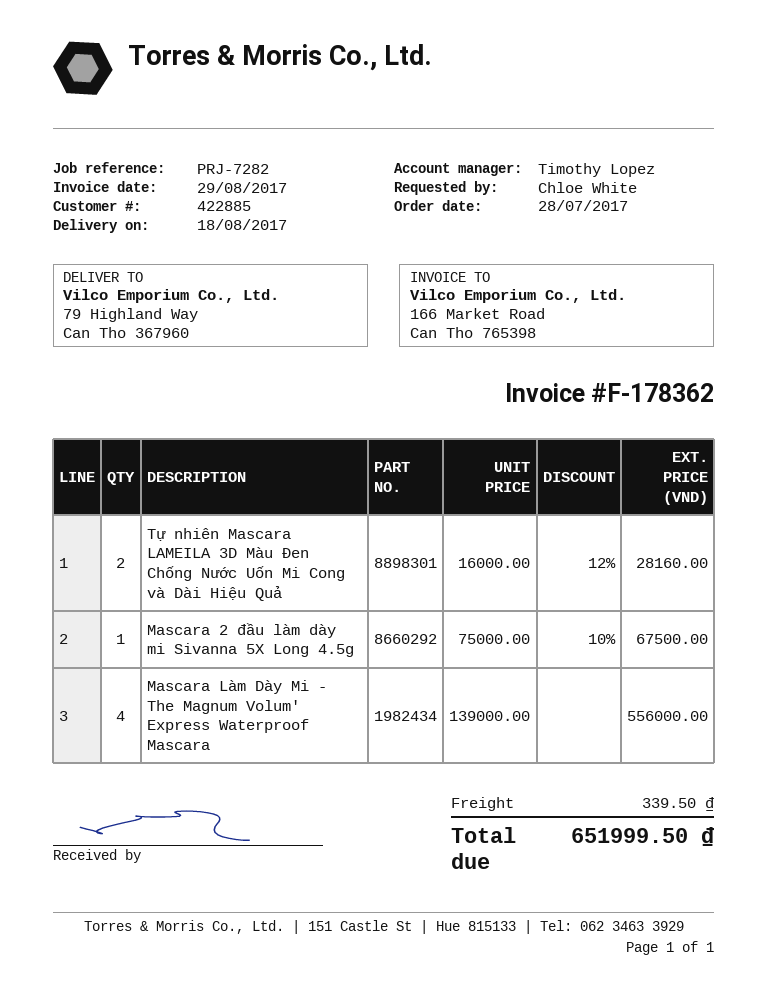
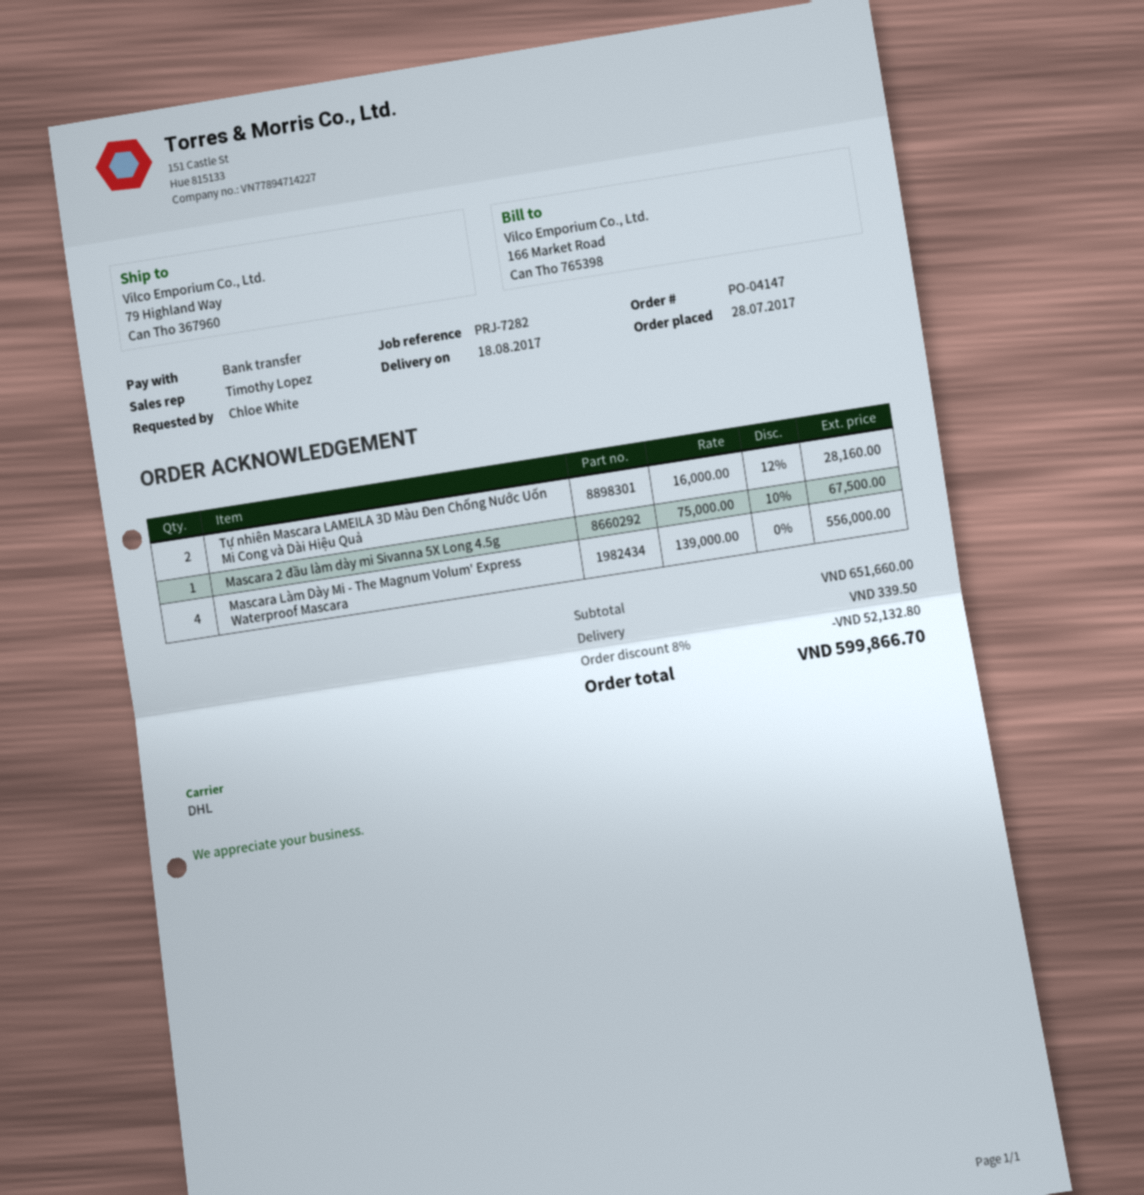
discount: none -> 8% = 52132.80
total: 651999.50 -> 599866.70

